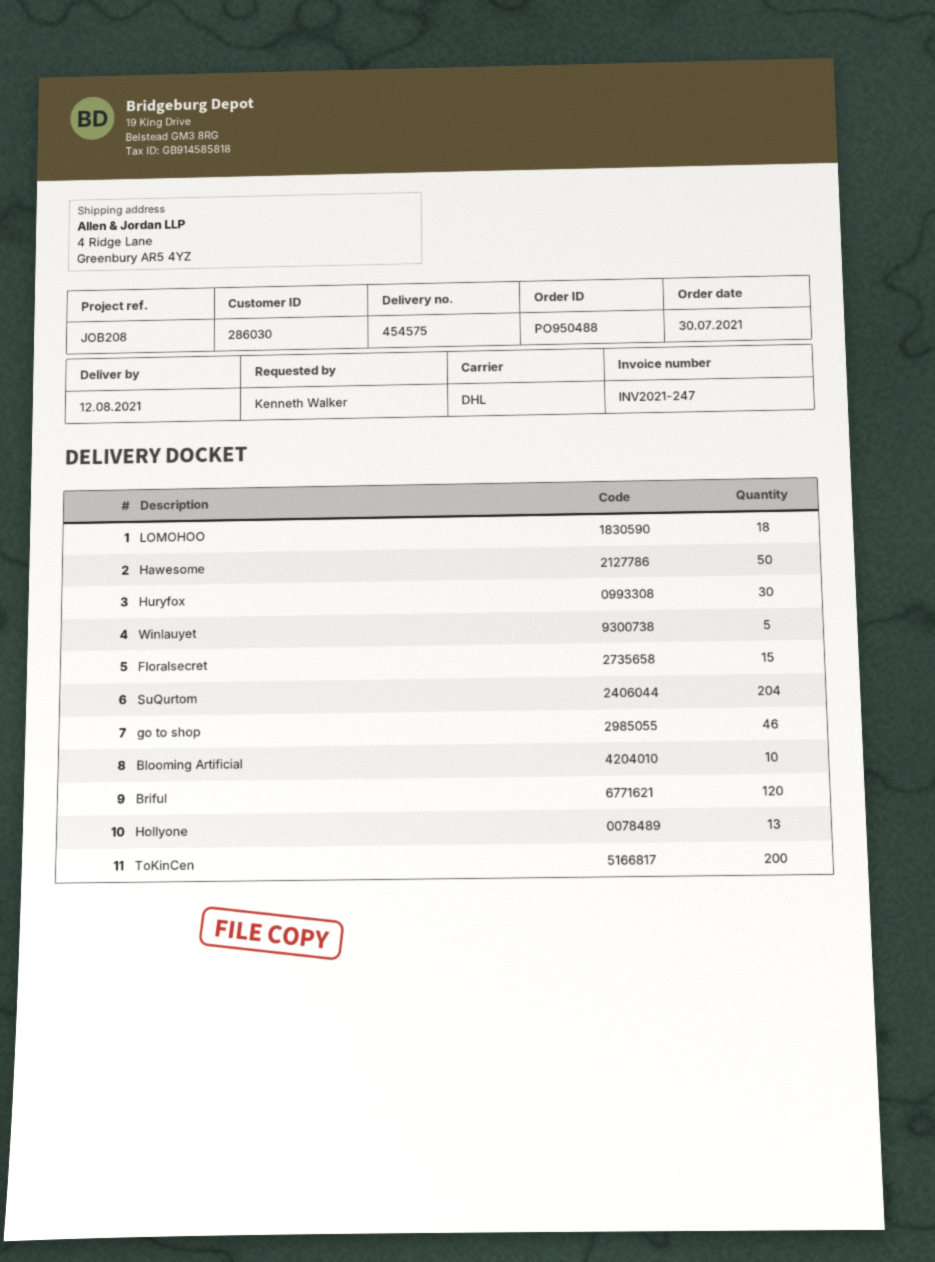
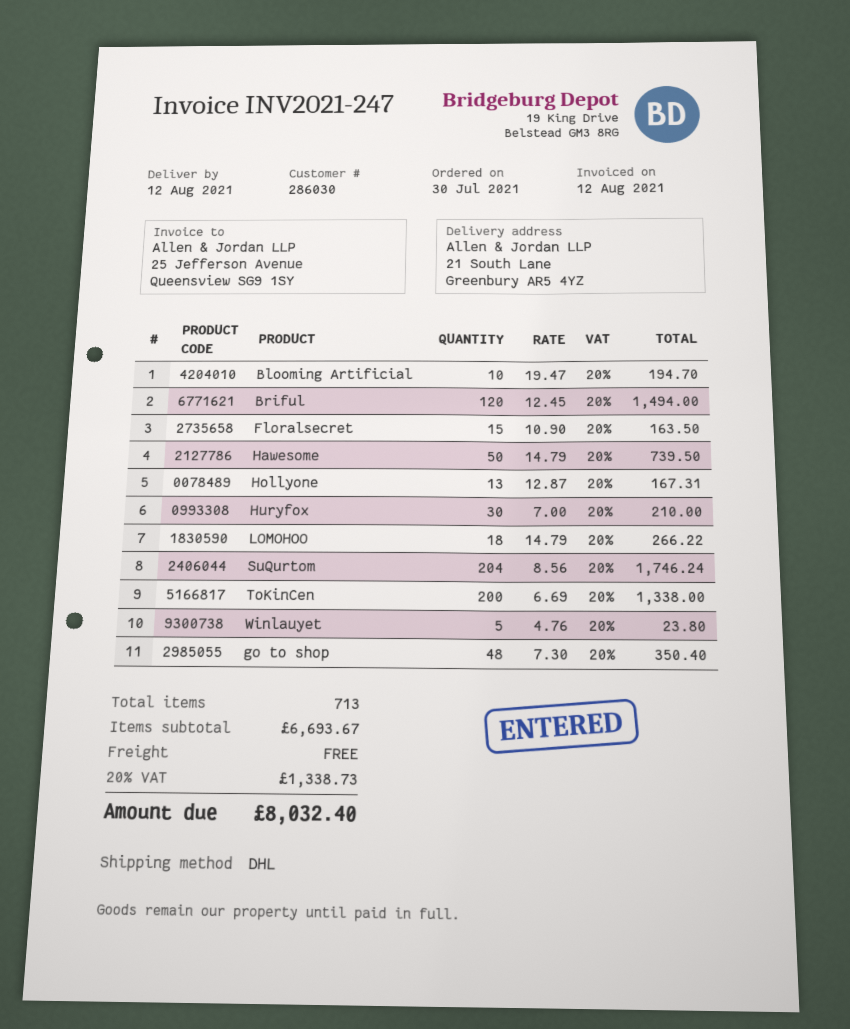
ship to: 4 Ridge Lane, Greenbury AR5 4YZ -> 21 South Lane, Greenbury AR5 4YZ
go to shop: 46 -> 48

